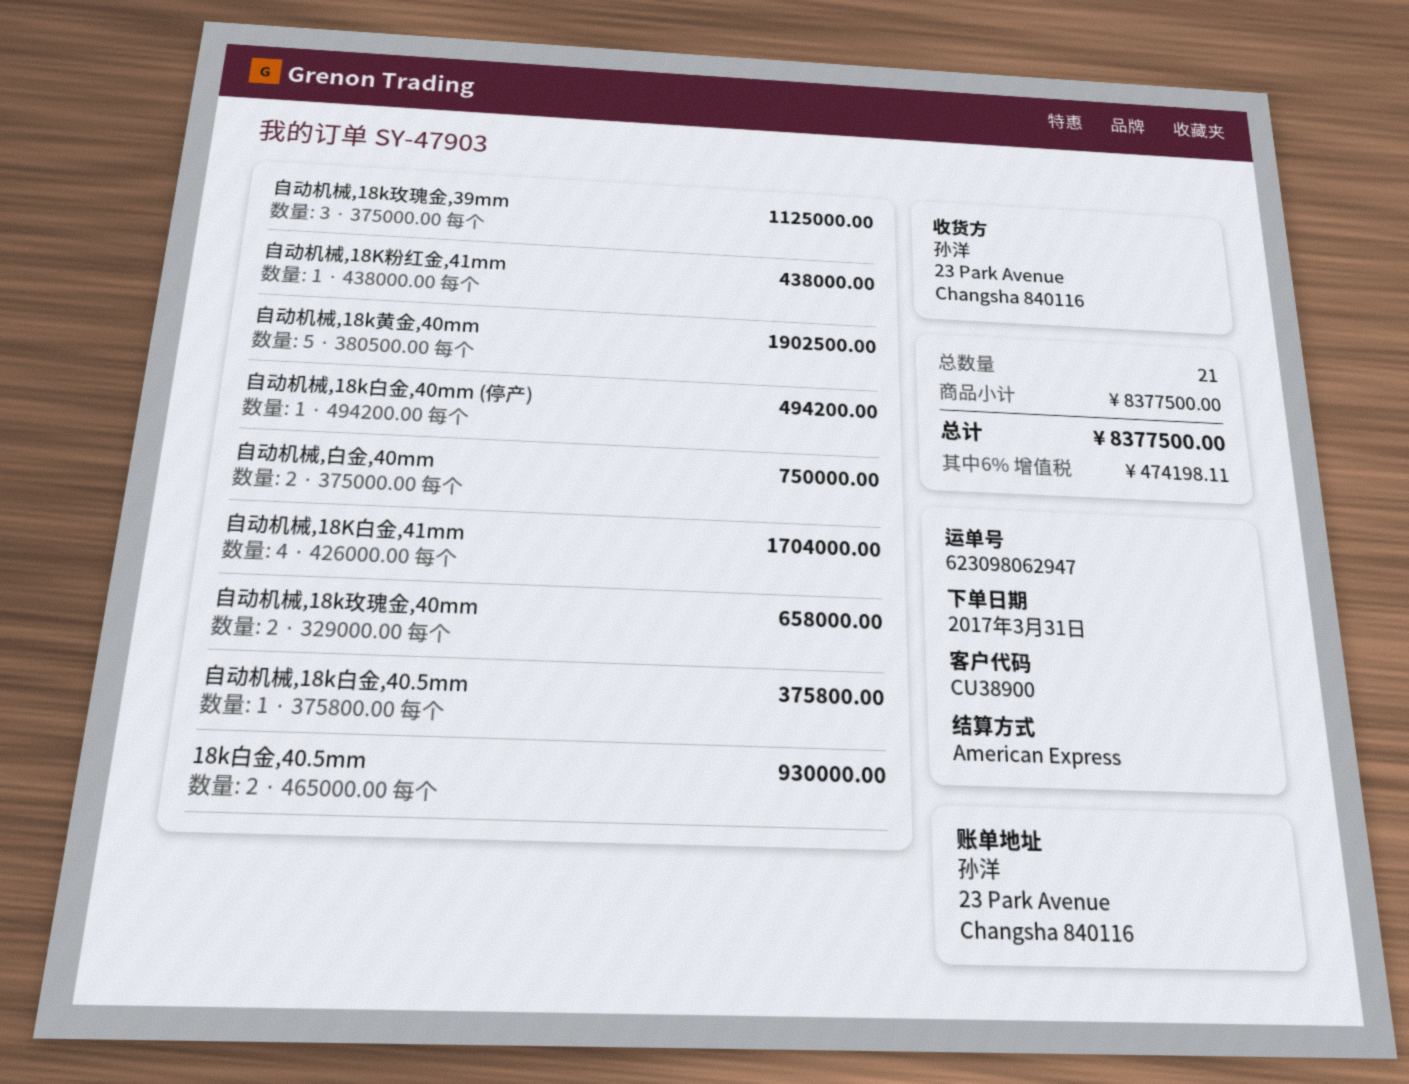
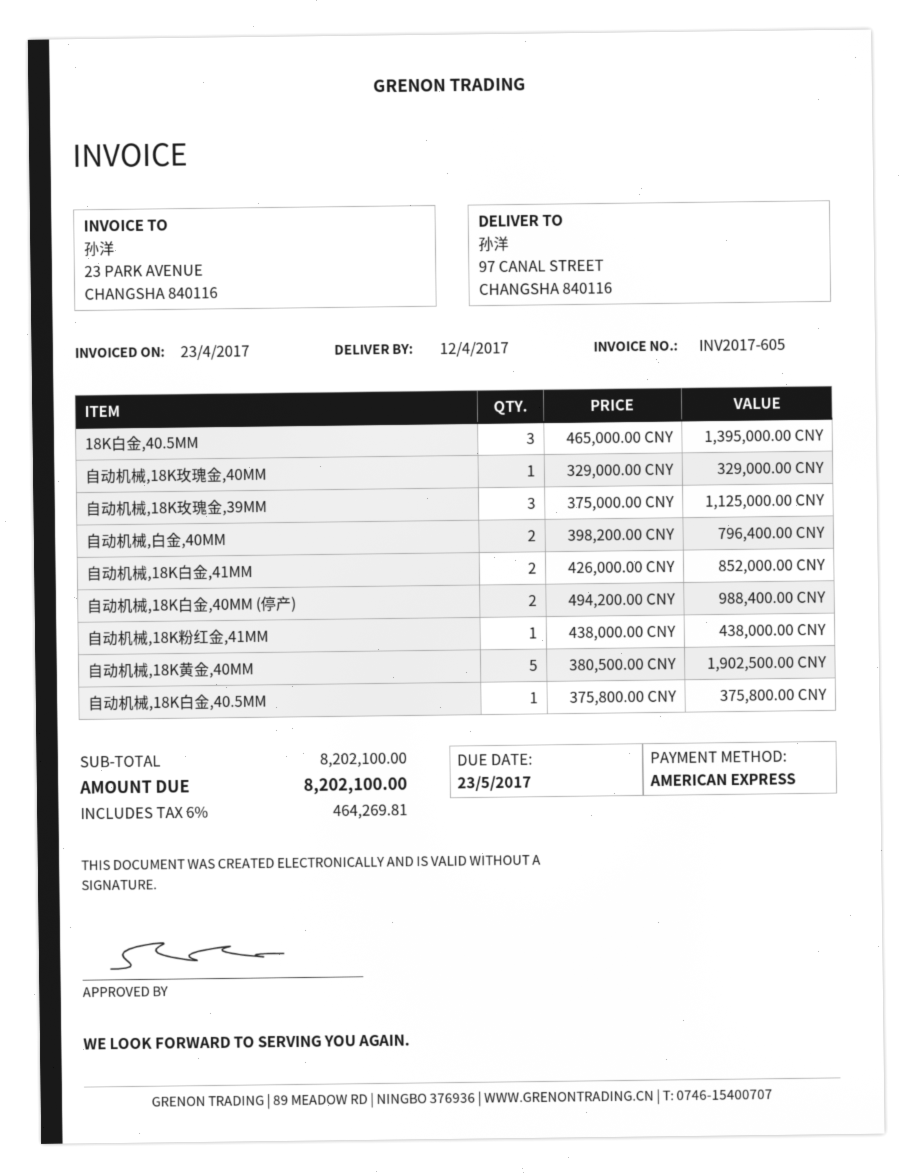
ship to: 23 Park Avenue, Changsha 840116 -> 97 CANAL STREET, CHANGSHA 840116
自动机械,18k白金,40mm (停产): 1 x 494200.00 = 494200.00 -> 2 x 494200.00 = 988400.00
自动机械,白金,40mm: 2 x 375000.00 = 750000.00 -> 2 x 398200.00 = 796400.00
自动机械,18K白金,41mm: 4 x 426000.00 = 1704000.00 -> 2 x 426000.00 = 852000.00
自动机械,18k玫瑰金,40mm: 2 x 329000.00 = 658000.00 -> 1 x 329000.00 = 329000.00
18k白金,40.5mm: 2 x 465000.00 = 930000.00 -> 3 x 465000.00 = 1395000.00
subtotal: 8377500.00 -> 8202100.00
tax: 6% = 474198.11 -> 6% = 464269.81
total: 8377500.00 -> 8202100.00

